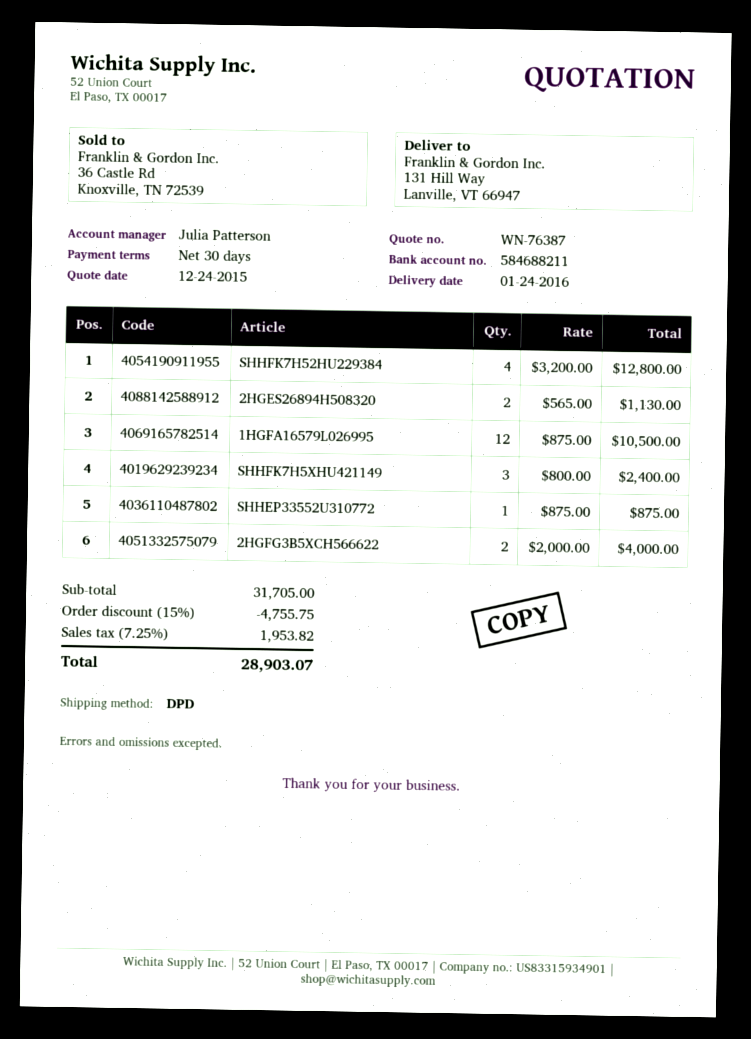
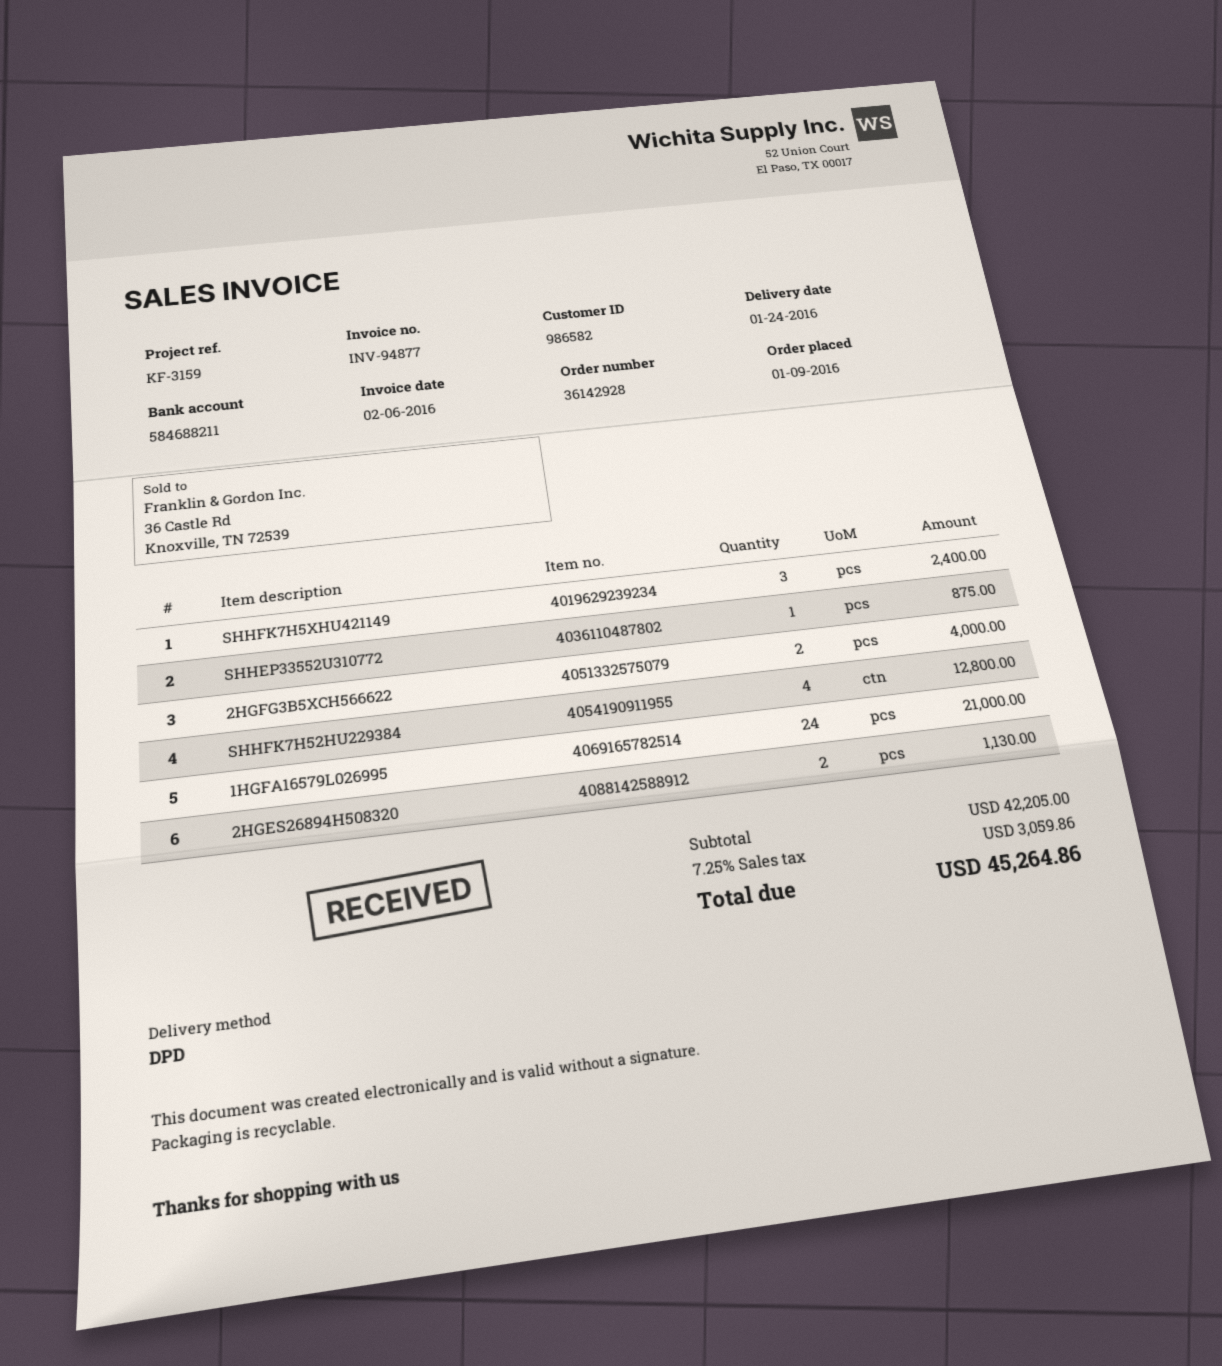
1HGFA16579L026995: 12 for 10500.00 -> 24 for 21000.00
subtotal: 31705.00 -> 42205.00
discount: 15% = 4755.75 -> none
tax: 7.25% = 1953.82 -> 7.25% = 3059.86
total: 28903.07 -> 45264.86

